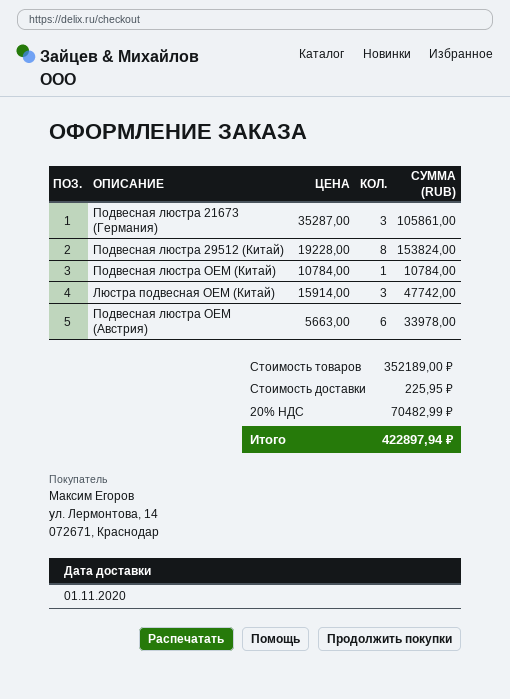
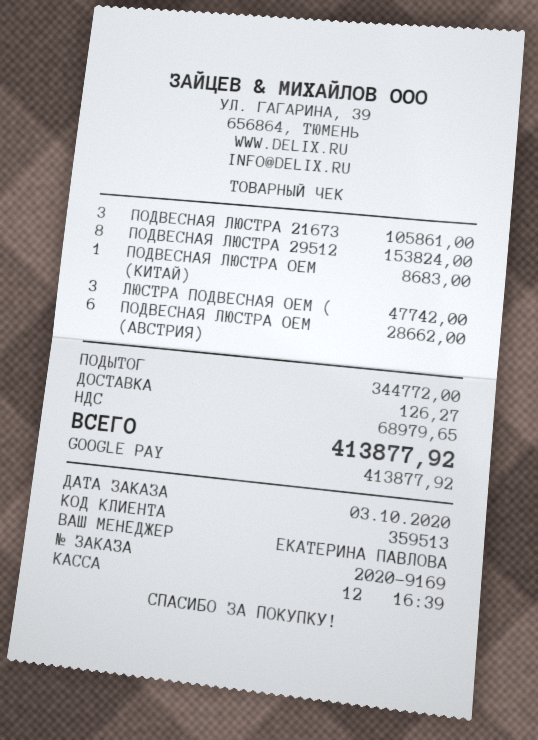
Подвесная люстра OEM (Китай): 1 for 10784.00 -> 1 for 8683.00
Подвесная люстра OEM (Австрия): 6 for 33978.00 -> 6 for 28662.00
subtotal: 352189.00 -> 344772.00
shipping: 225.95 -> 126.27
tax: 70482.99 -> 68979.65
total: 422897.94 -> 413877.92

